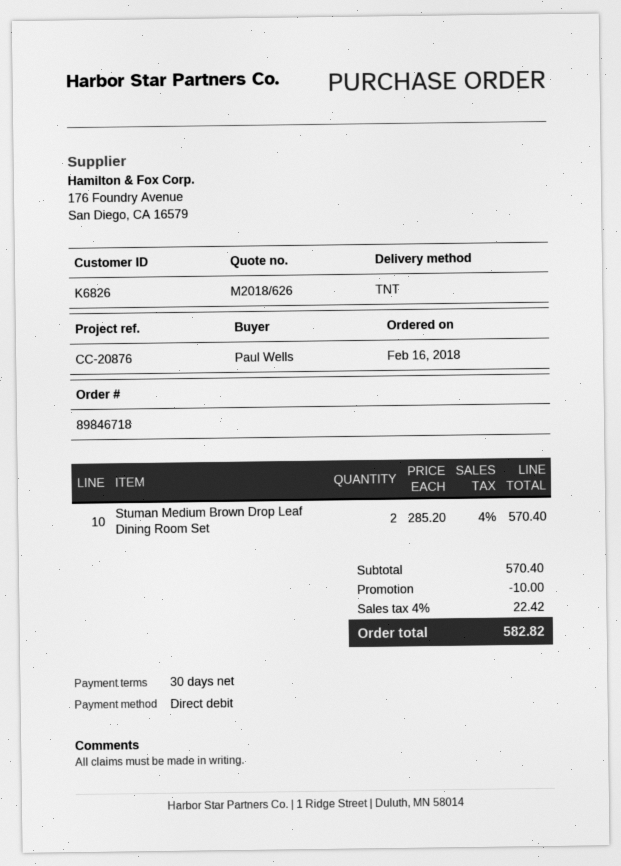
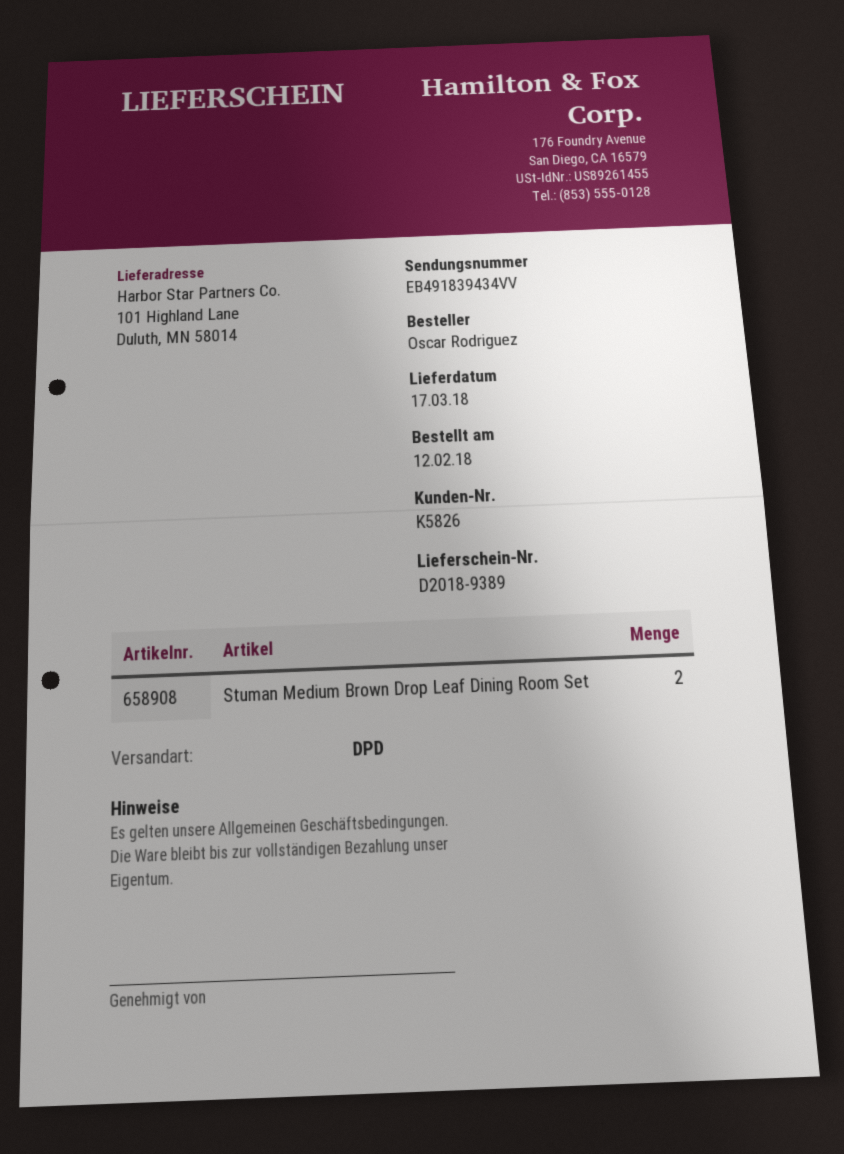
order date: 2018-02-16 -> 2018-02-12
customer number: K6826 -> K5826
ordered by: Paul Wells -> Oscar Rodriguez
shipping method: TNT -> DPD

